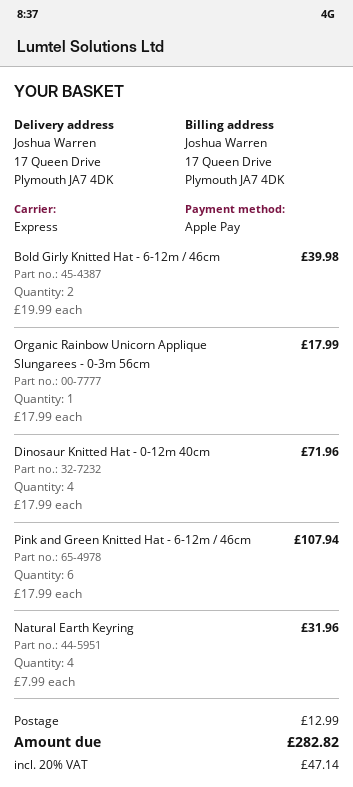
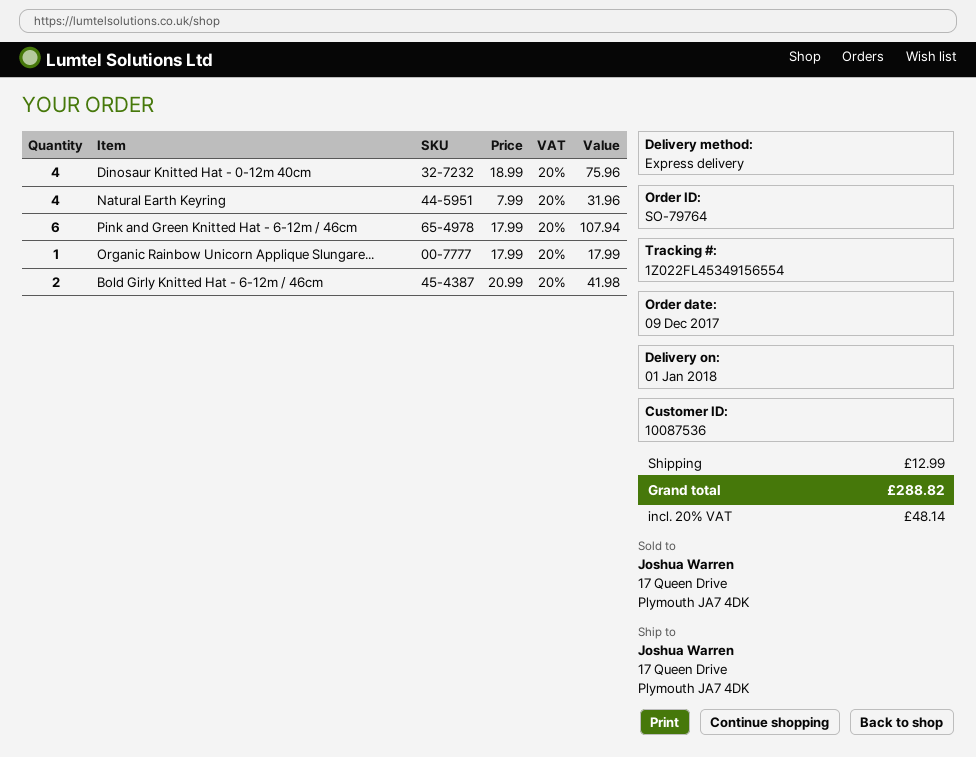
Bold Girly Knitted Hat - 6-12m / 46cm: 2 x 19.99 = 39.98 -> 2 x 20.99 = 41.98
Dinosaur Knitted Hat - 0-12m 40cm: 4 x 17.99 = 71.96 -> 4 x 18.99 = 75.96
tax: 20% = 47.14 -> 20% = 48.14
total: 282.82 -> 288.82

